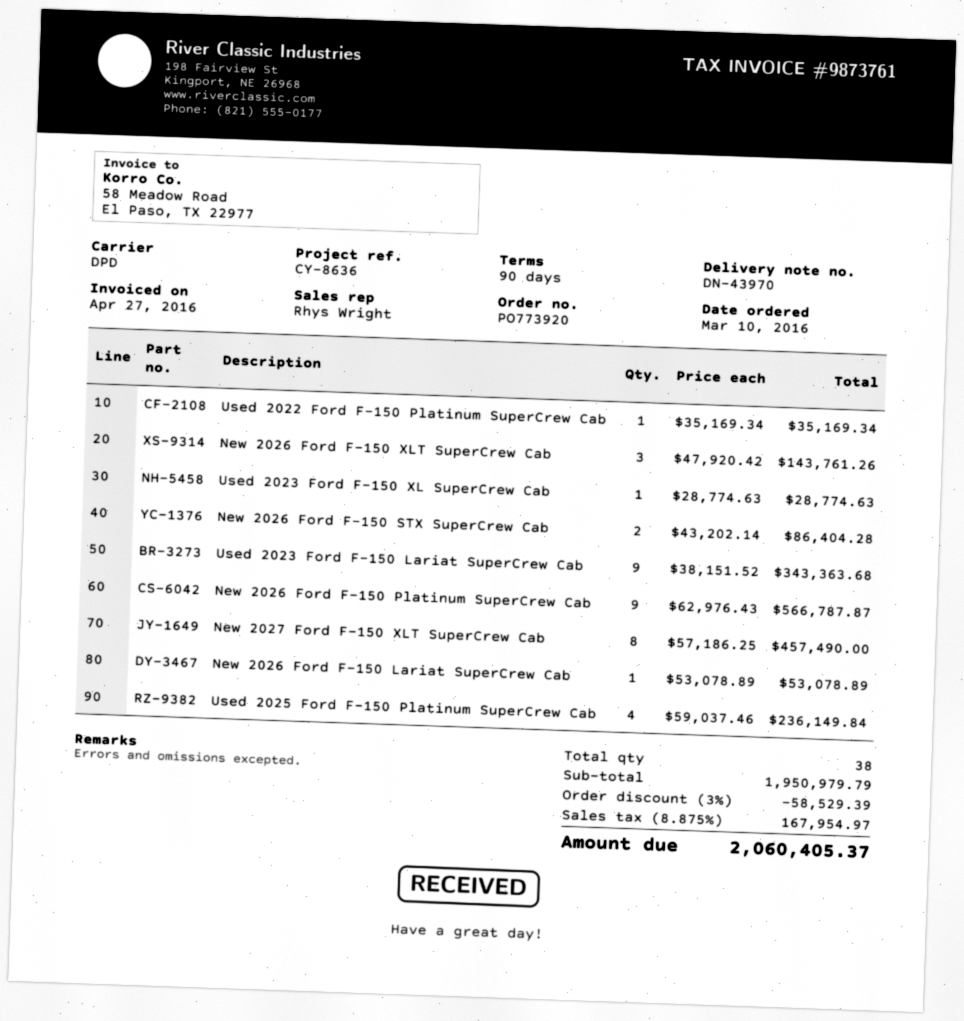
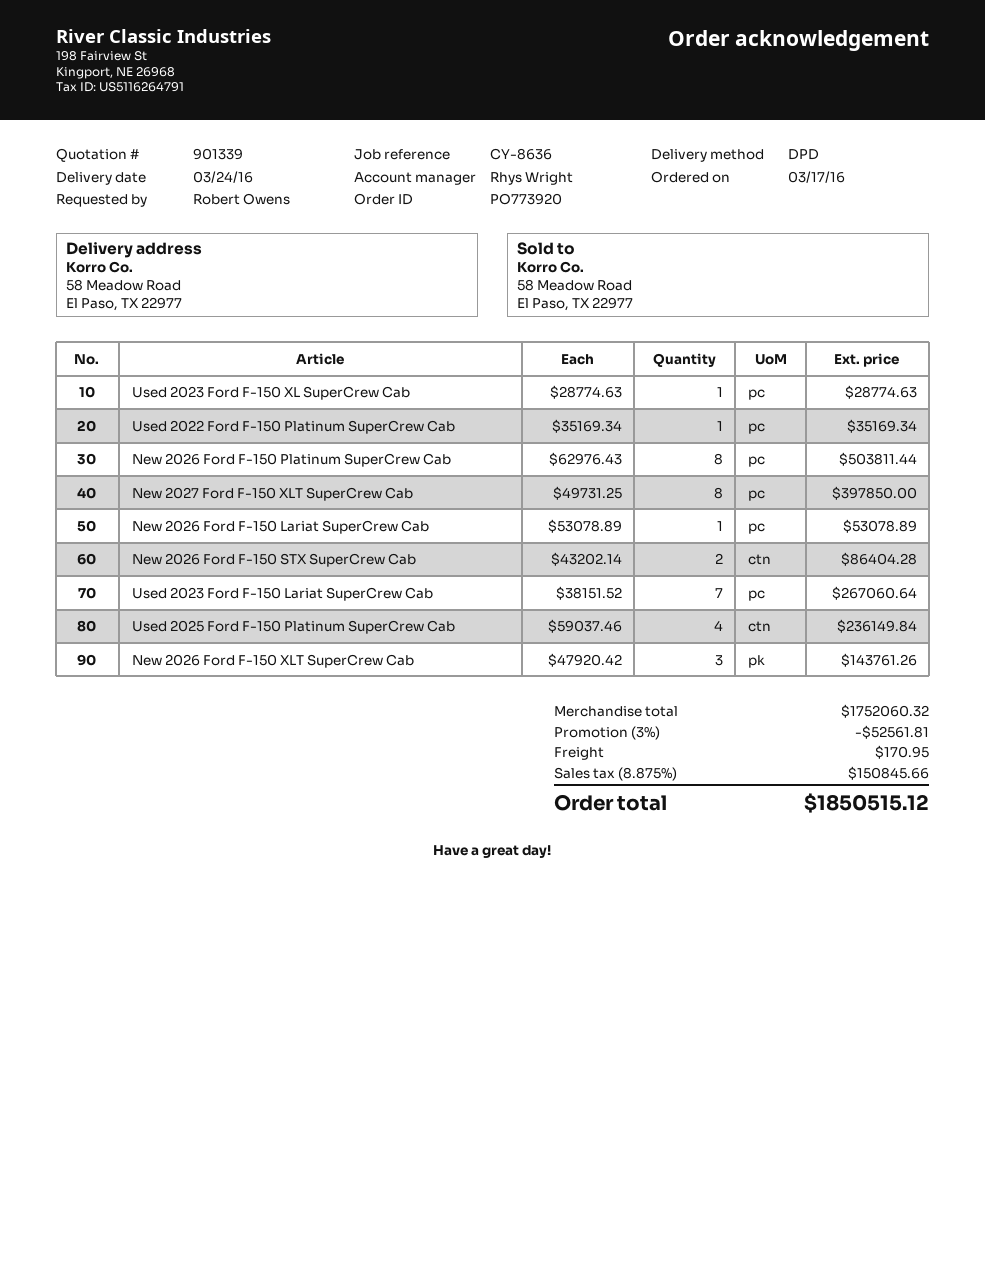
order date: 2016-03-10 -> 2016-03-17
Used 2023 Ford F-150 Lariat SuperCrew Cab: 9 x 38151.52 = 343363.68 -> 7 x 38151.52 = 267060.64
New 2026 Ford F-150 Platinum SuperCrew Cab: 9 x 62976.43 = 566787.87 -> 8 x 62976.43 = 503811.44
New 2027 Ford F-150 XLT SuperCrew Cab: 8 x 57186.25 = 457490.00 -> 8 x 49731.25 = 397850.00
subtotal: 1950979.79 -> 1752060.32
discount: 3% = 58529.39 -> 3% = 52561.81
shipping: none -> 170.95
tax: 8.875% = 167954.97 -> 8.875% = 150845.66
total: 2060405.37 -> 1850515.12

